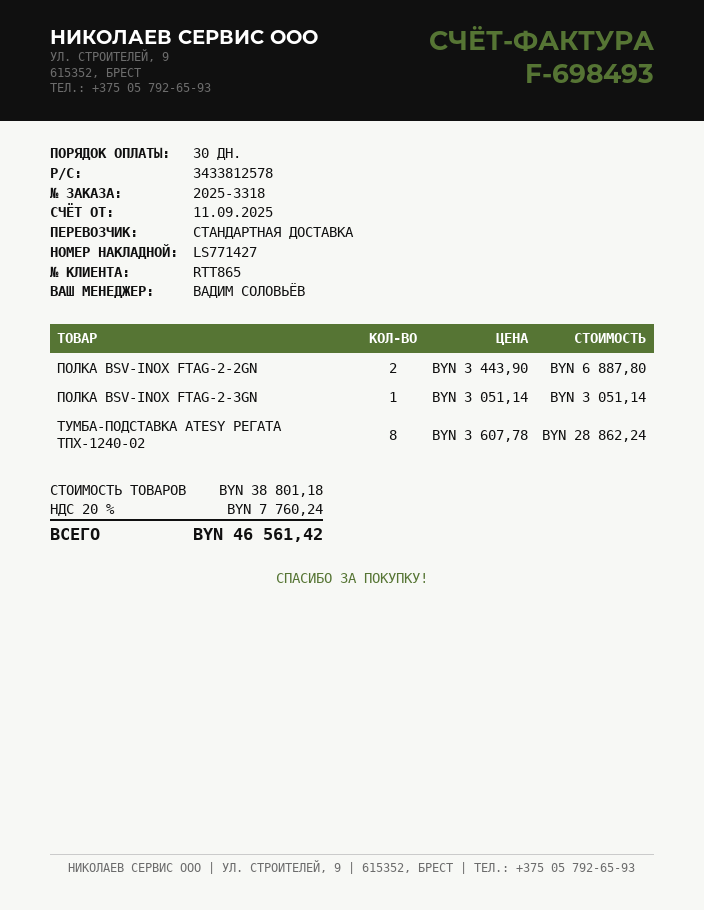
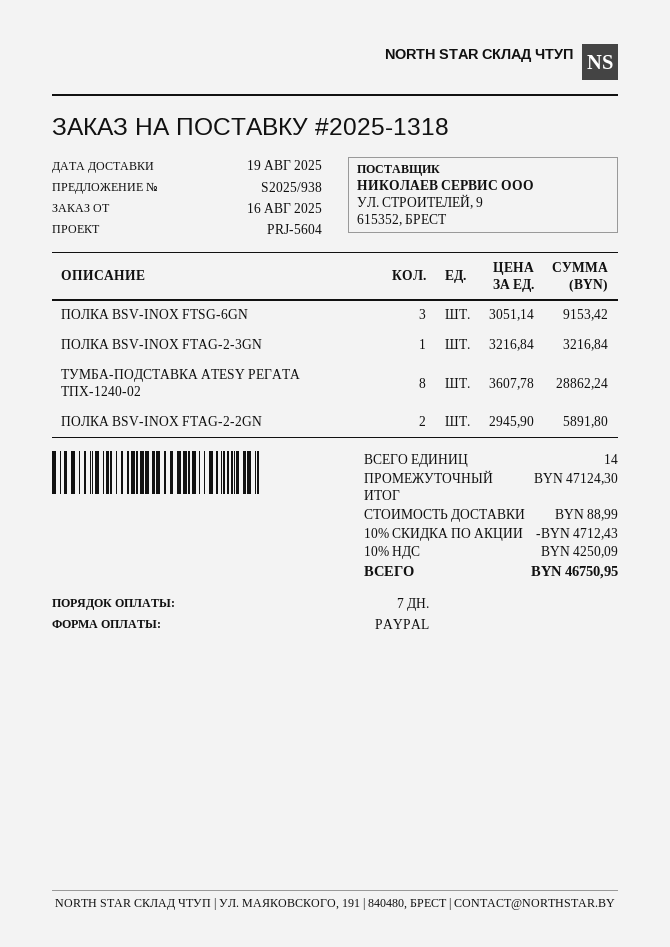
order number: 2025-3318 -> 2025-1318
payment terms: 30 days -> 7 days
ПОЛКА BSV-INOX FTAG-2-2GN: 2 x 3443.90 = 6887.80 -> 2 x 2945.90 = 5891.80
ПОЛКА BSV-INOX FTAG-2-3GN: 1 x 3051.14 = 3051.14 -> 1 x 3216.84 = 3216.84
ПОЛКА BSV-INOX FTSG-6GN: none -> 3 x 3051.14 = 9153.42
subtotal: 38801.18 -> 47124.30
discount: none -> 10% = 4712.43
shipping: none -> 88.99
tax: 20% = 7760.24 -> 10% = 4250.09
total: 46561.42 -> 46750.95

